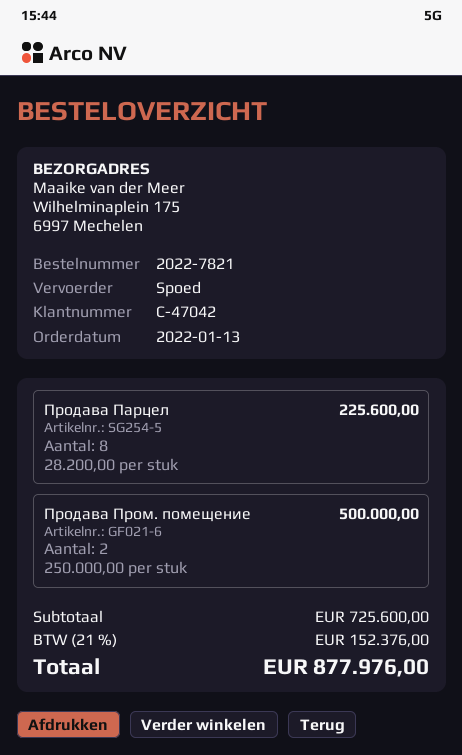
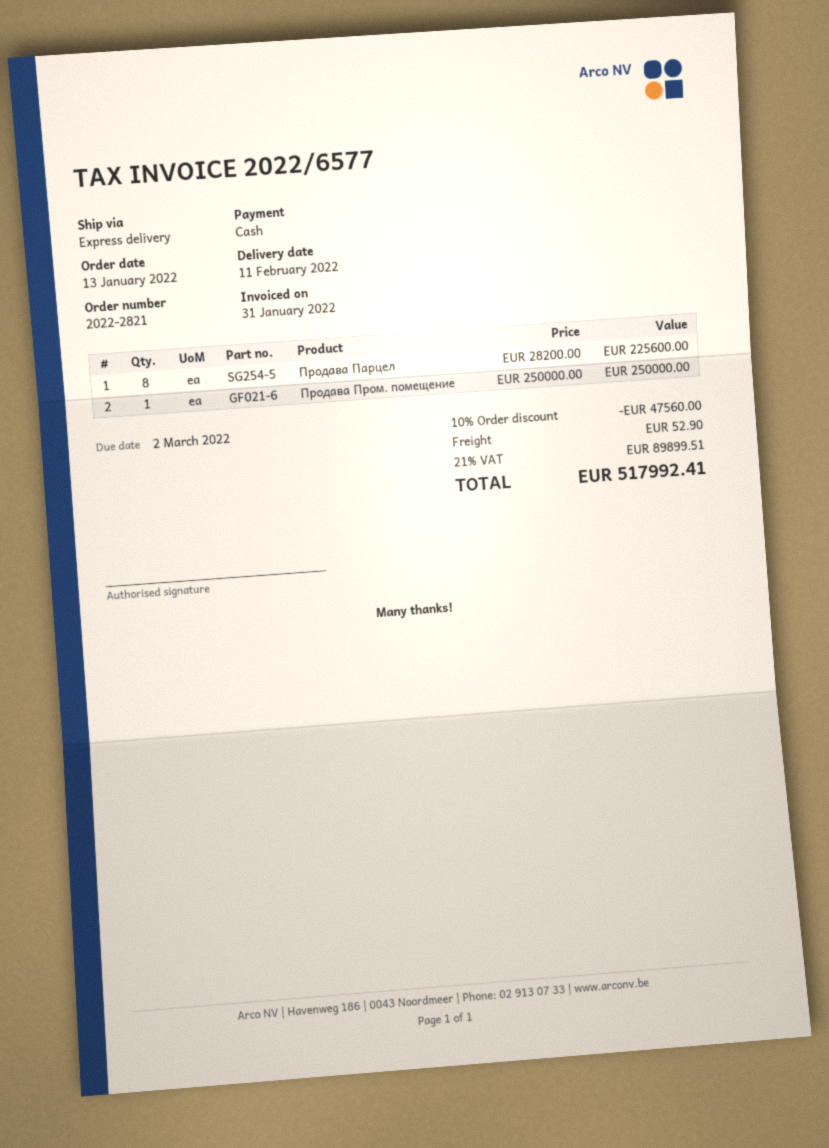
order number: 2022-7821 -> 2022-2821
Продава Пром. помещение: 2 x 250000.00 = 500000.00 -> 1 x 250000.00 = 250000.00
discount: none -> 10% = 47560.00
shipping: none -> 52.90
tax: 21% = 152376.00 -> 21% = 89899.51
total: 877976.00 -> 517992.41

